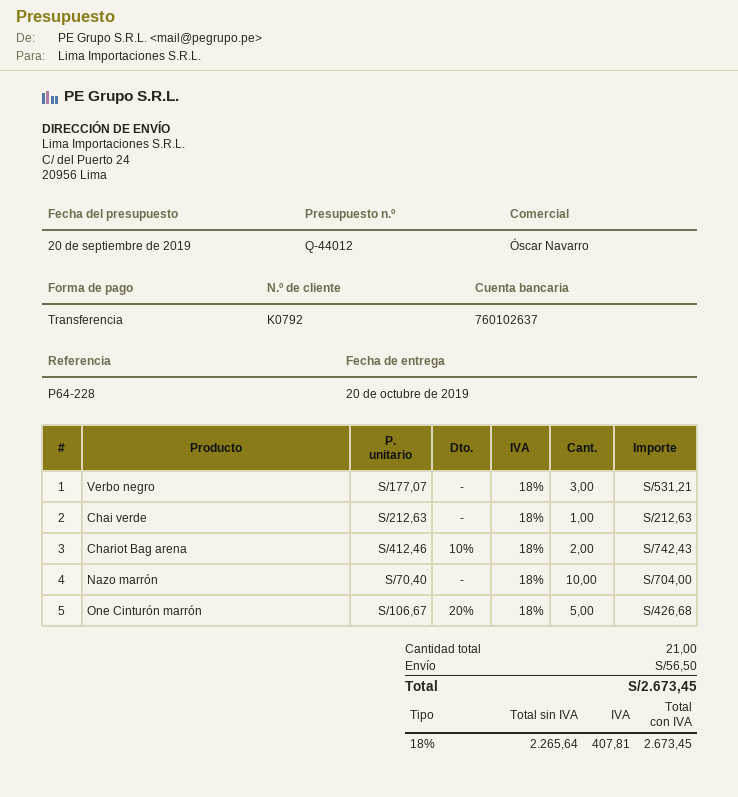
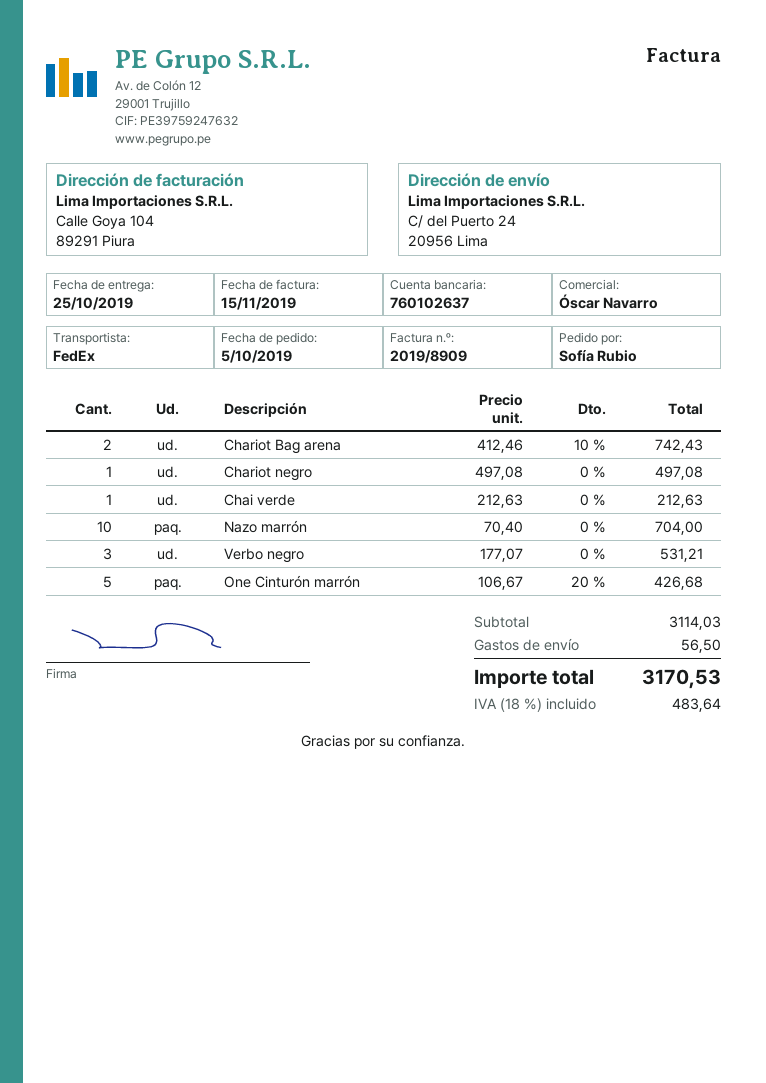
delivery date: 2019-10-20 -> 2019-10-25
Chariot negro: none -> 1 x 497.08 = 497.08
tax: 18% = 407.81 -> 18% = 483.64
total: 2673.45 -> 3170.53

